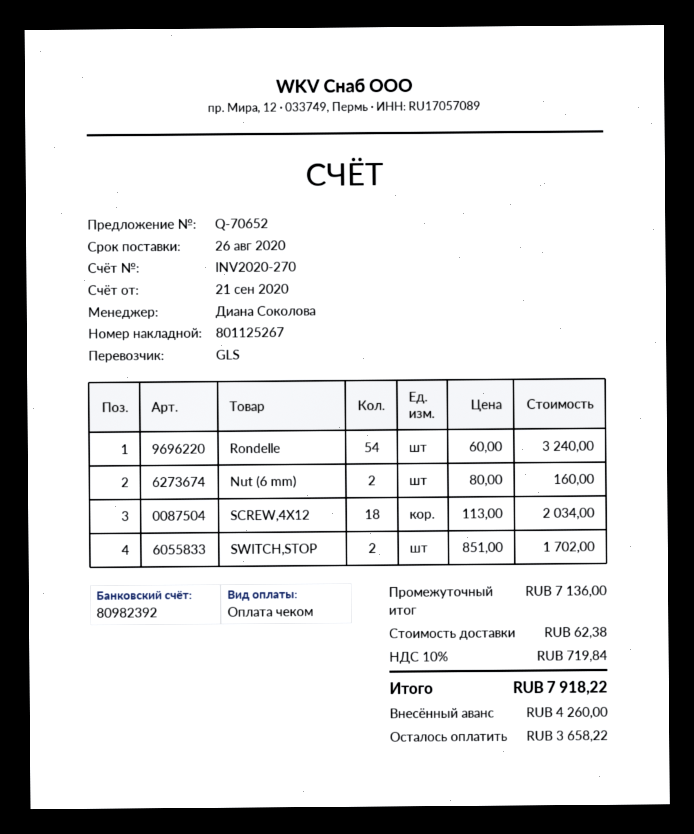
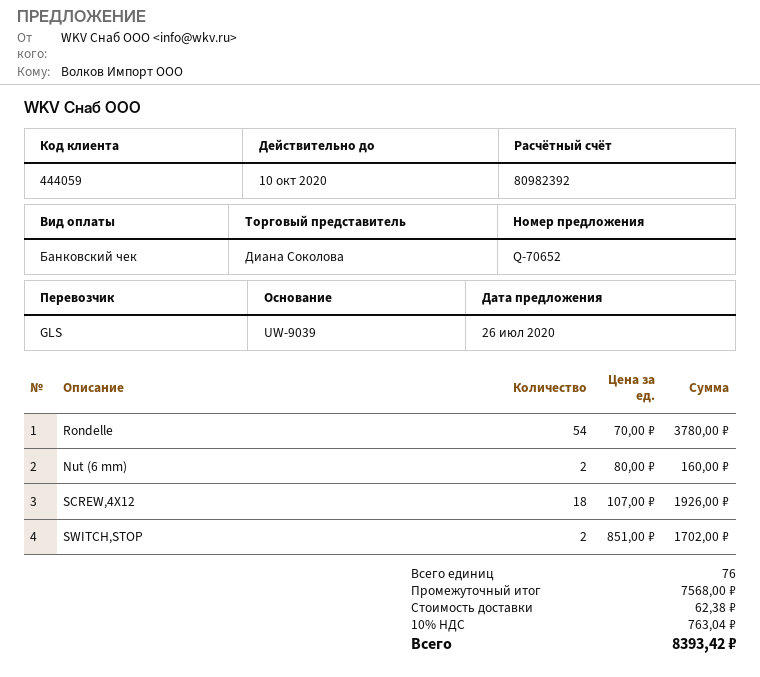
Rondelle: 54 x 60.00 = 3240.00 -> 54 x 70.00 = 3780.00
SCREW,4X12: 18 x 113.00 = 2034.00 -> 18 x 107.00 = 1926.00
subtotal: 7136.00 -> 7568.00
tax: 10% = 719.84 -> 10% = 763.04
total: 7918.22 -> 8393.42

